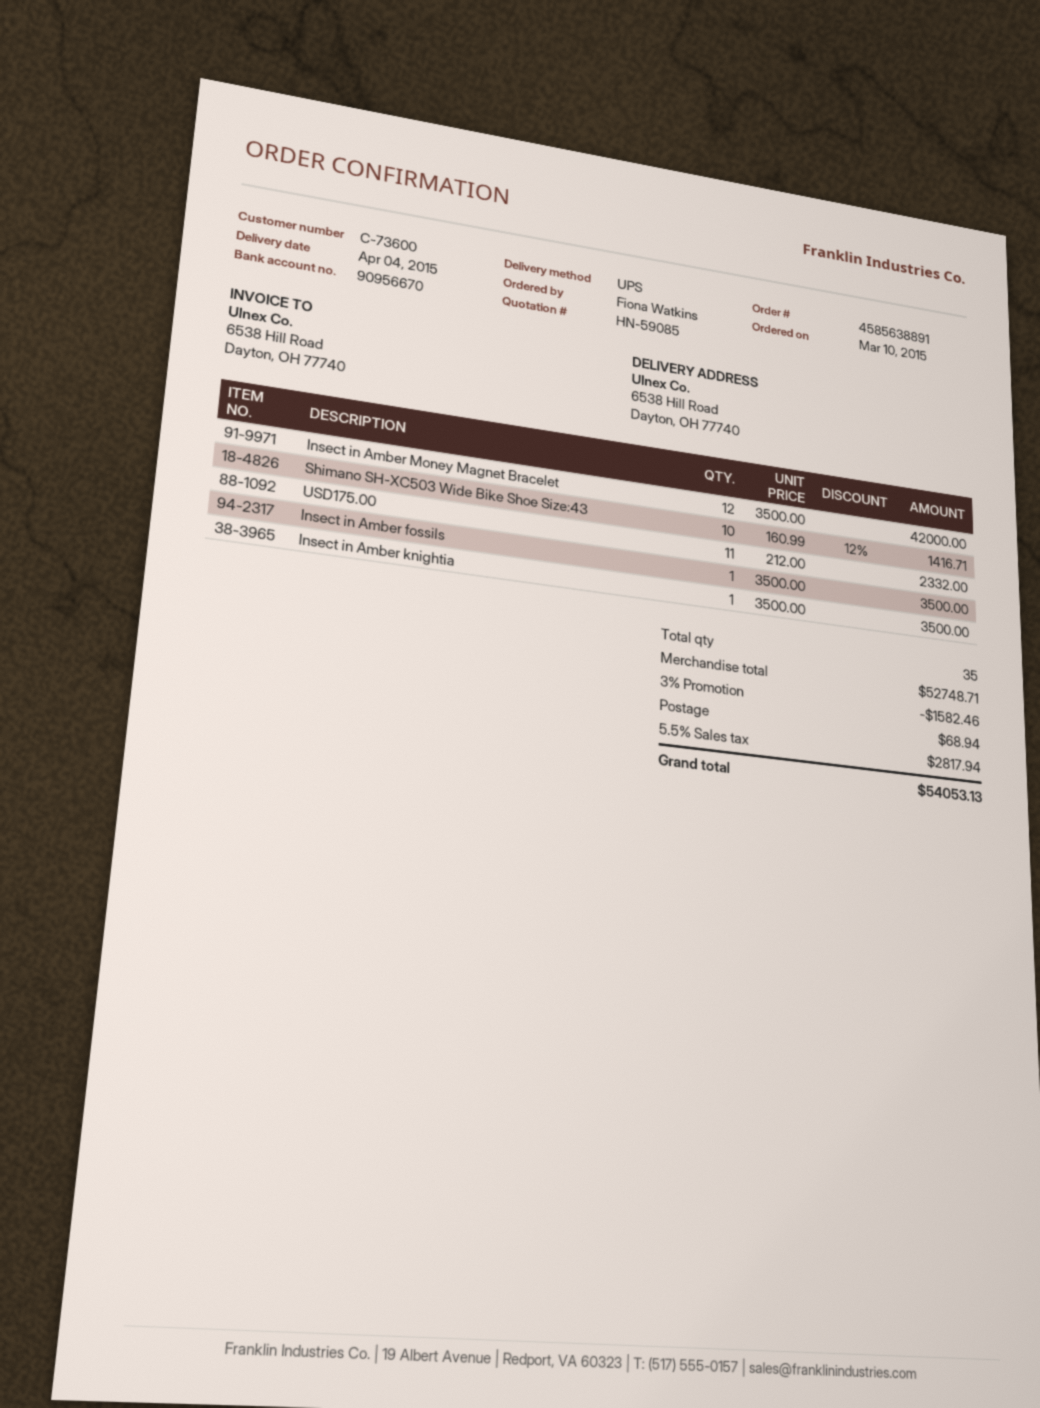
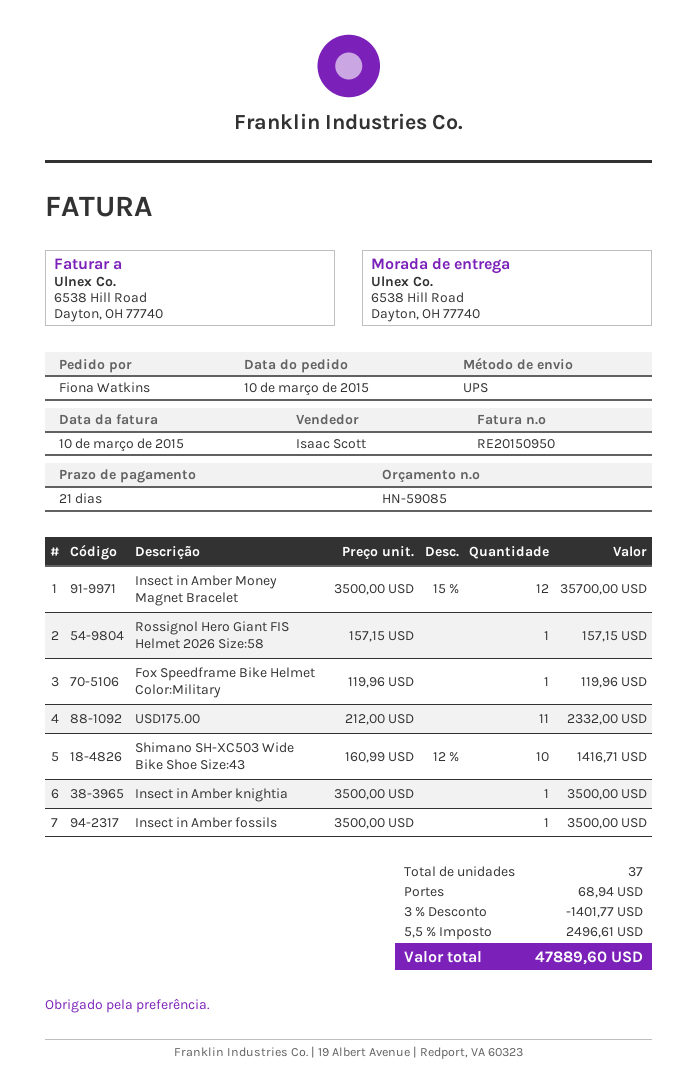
Insect in Amber Money Magnet Bracelet: 12 x 3500.00 = 42000.00 -> 12 x 3500.00 - 15% = 35700.00
Rossignol Hero Giant FIS Helmet 2026 Size:58: none -> 1 x 157.15 = 157.15
Fox Speedframe Bike Helmet Color:Military: none -> 1 x 119.96 = 119.96
total quantity: 35 -> 37
discount: 3% = 1582.46 -> 3% = 1401.77
tax: 5.5% = 2817.94 -> 5.5% = 2496.61
total: 54053.13 -> 47889.60

